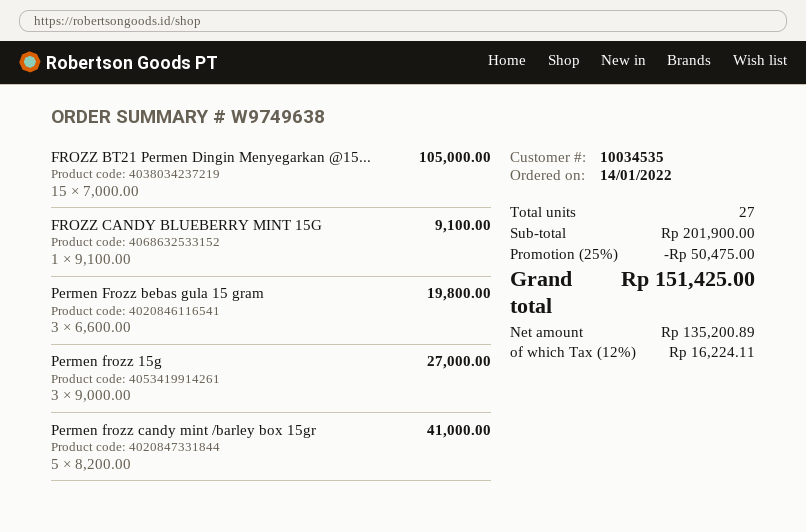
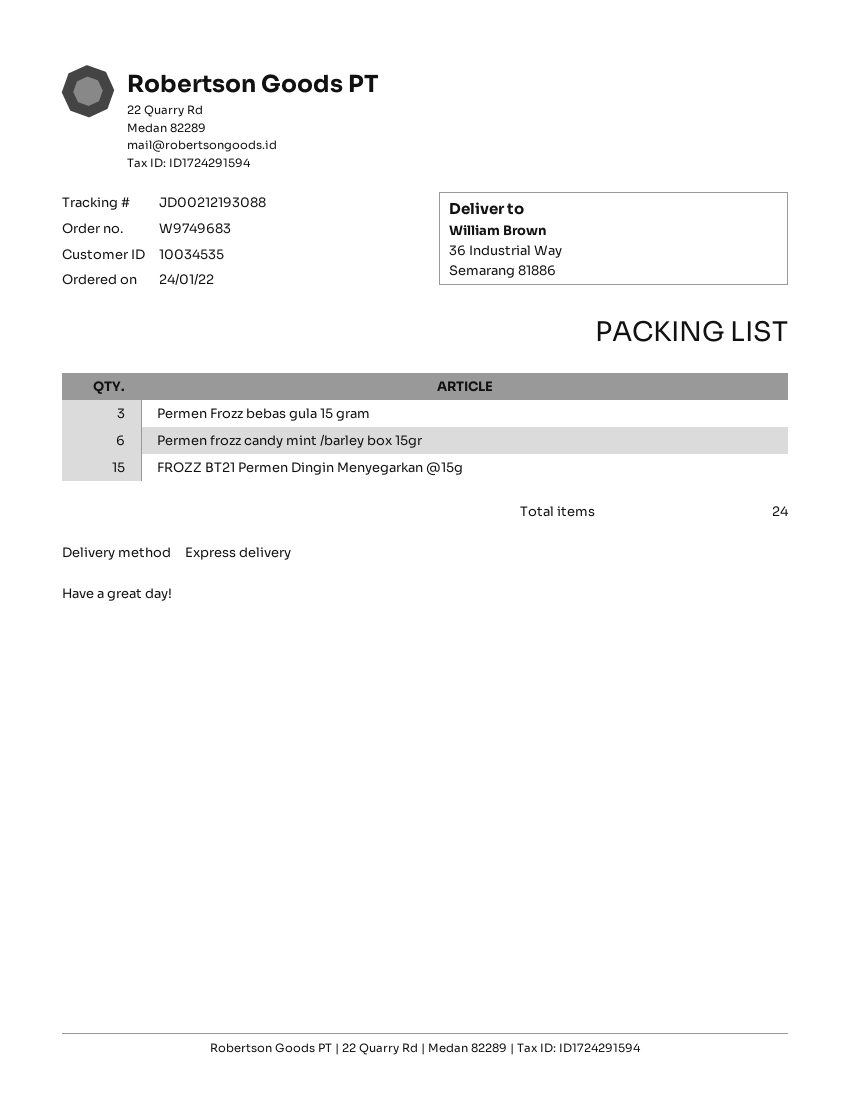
order number: W9749638 -> W9749683
order date: 2022-01-14 -> 2022-01-24
FROZZ CANDY BLUEBERRY MINT 15G: 1 -> none
Permen frozz 15g: 3 -> none
Permen frozz candy mint /barley box 15gr: 5 -> 6
total quantity: 27 -> 24

